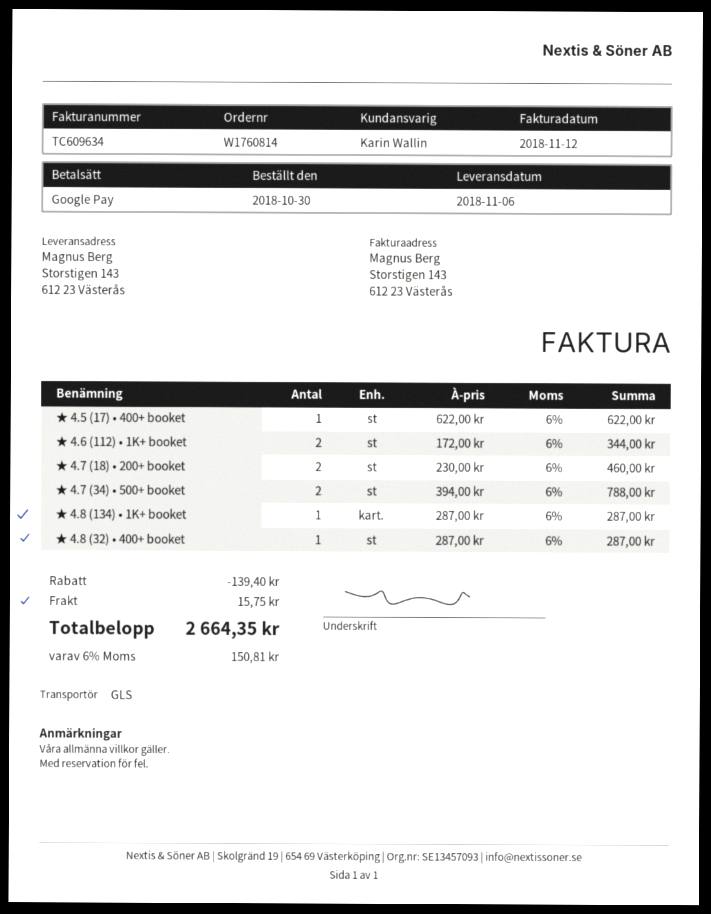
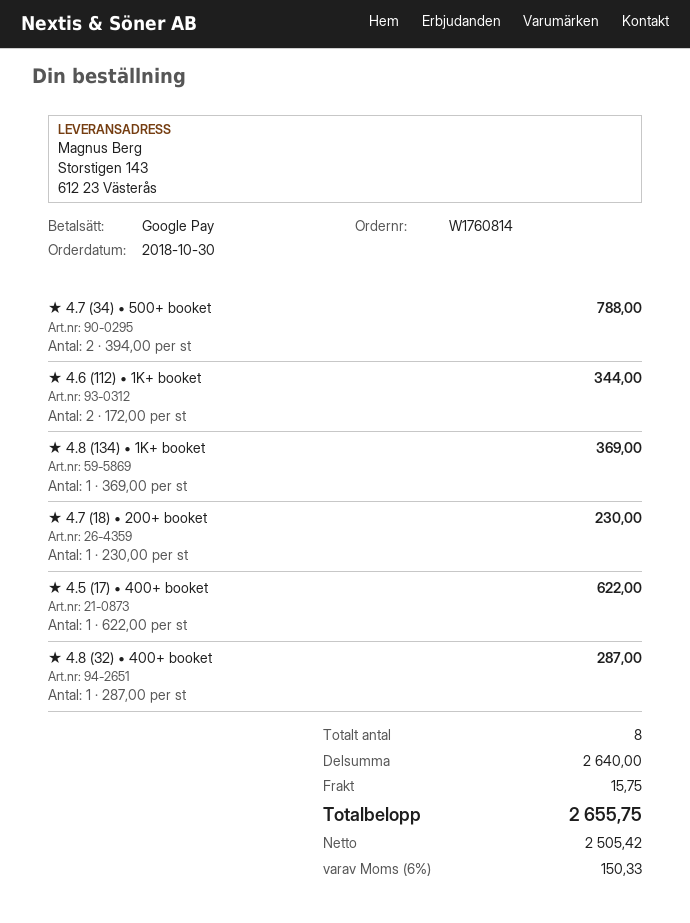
★ 4.7 (18) • 200+ booket: 2 x 230.00 = 460.00 -> 1 x 230.00 = 230.00
★ 4.8 (134) • 1K+ booket: 1 x 287.00 = 287.00 -> 1 x 369.00 = 369.00
discount: 139.40 -> none
tax: 6% = 150.81 -> 6% = 150.33
total: 2664.35 -> 2655.75

